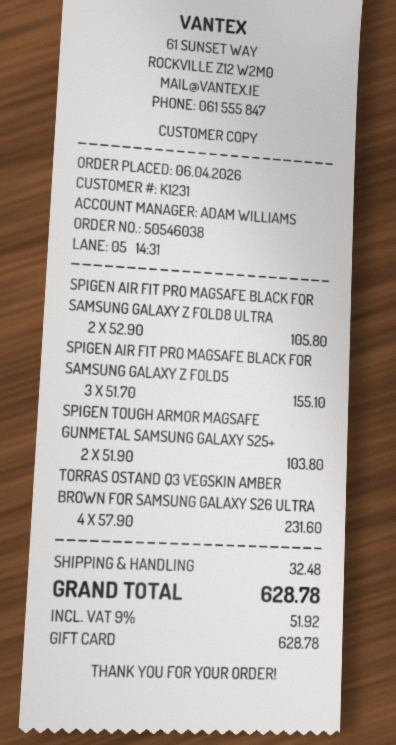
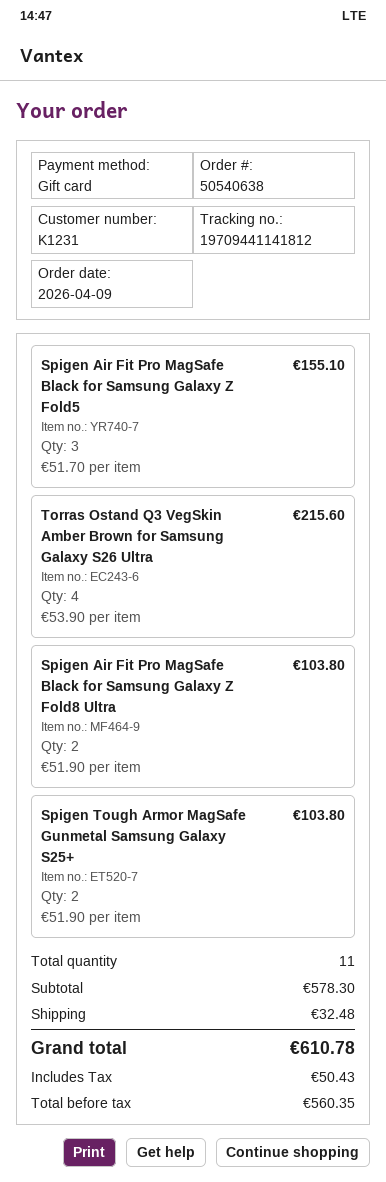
order number: 50546038 -> 50540638
order date: 2026-04-06 -> 2026-04-09
SPIGEN AIR FIT PRO MAGSAFE BLACK FOR SAMSUNG GALAXY Z FOLD8 ULTRA: 2 x 52.90 = 105.80 -> 2 x 51.90 = 103.80
TORRAS OSTAND Q3 VEGSKIN AMBER BROWN FOR SAMSUNG GALAXY S26 ULTRA: 4 x 57.90 = 231.60 -> 4 x 53.90 = 215.60
tax: 51.92 -> 50.43
total: 628.78 -> 610.78

